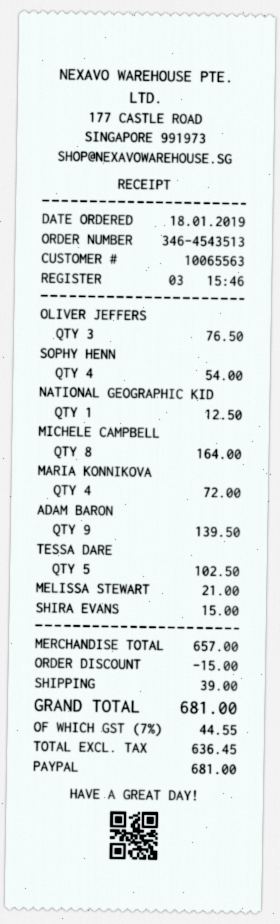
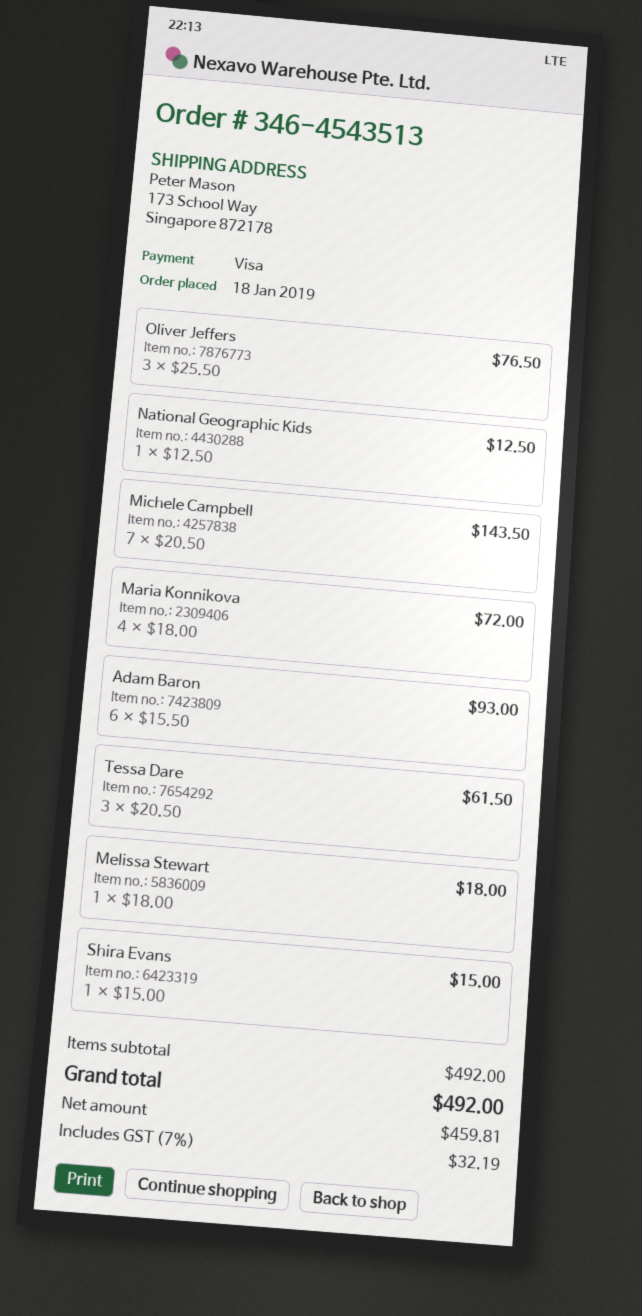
payment method: PayPal -> Visa
SOPHY HENN: 4 for 54.00 -> none
MICHELE CAMPBELL: 8 for 164.00 -> 7 for 143.50
ADAM BARON: 9 for 139.50 -> 6 for 93.00
TESSA DARE: 5 for 102.50 -> 3 for 61.50
MELISSA STEWART: 1 for 21.00 -> 1 for 18.00
subtotal: 657.00 -> 492.00
discount: 15.00 -> none
shipping: 39.00 -> none
net: 636.45 -> 459.81
tax: 7% = 44.55 -> 7% = 32.19
total: 681.00 -> 492.00

